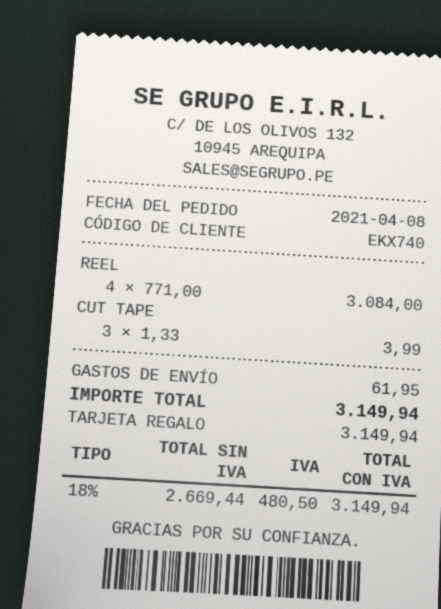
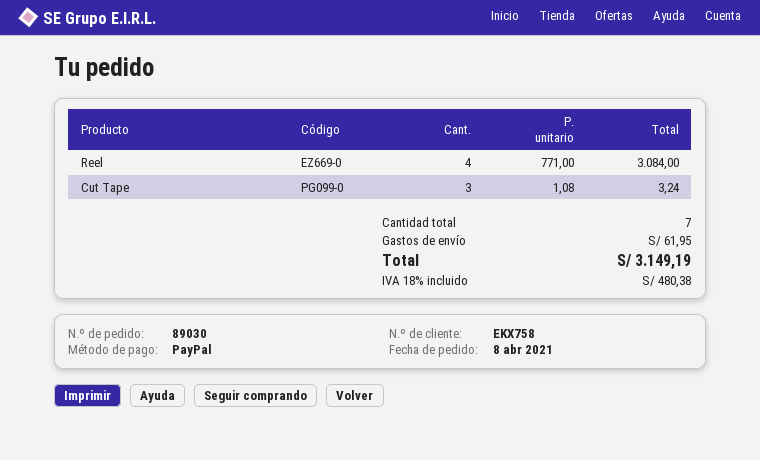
customer number: EKX740 -> EKX758
payment method: gift card -> PayPal
CUT TAPE: 3 x 1.33 = 3.99 -> 3 x 1.08 = 3.24
tax: 18% = 480.50 -> 18% = 480.38
total: 3149.94 -> 3149.19

